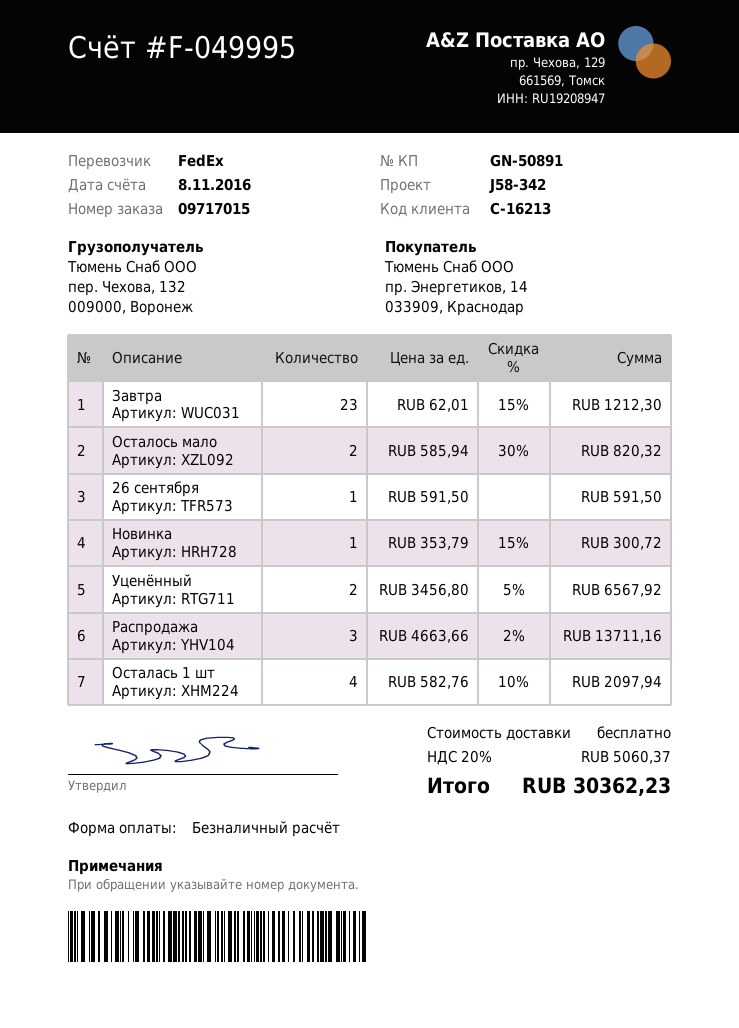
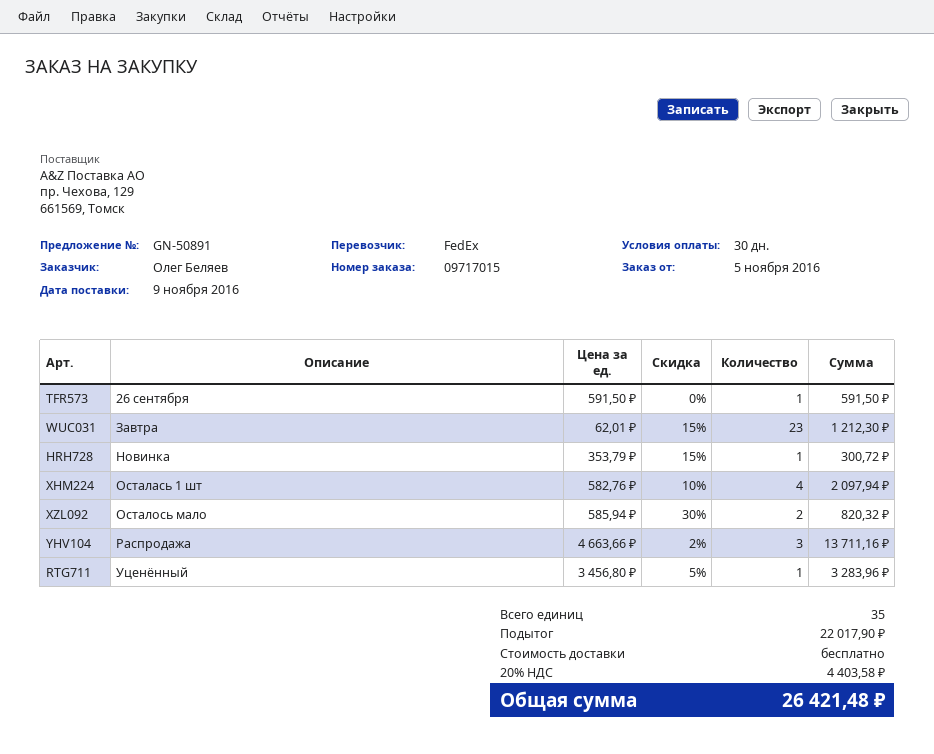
Уценённый: 2 x 3456.80 - 5% = 6567.92 -> 1 x 3456.80 - 5% = 3283.96
tax: 20% = 5060.37 -> 20% = 4403.58
total: 30362.23 -> 26421.48

